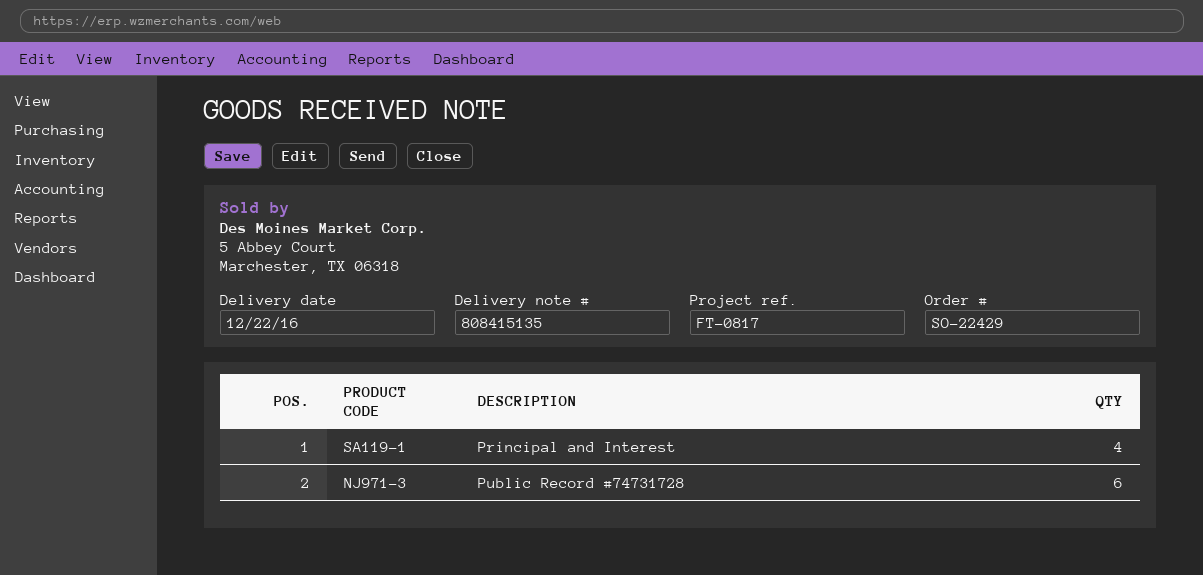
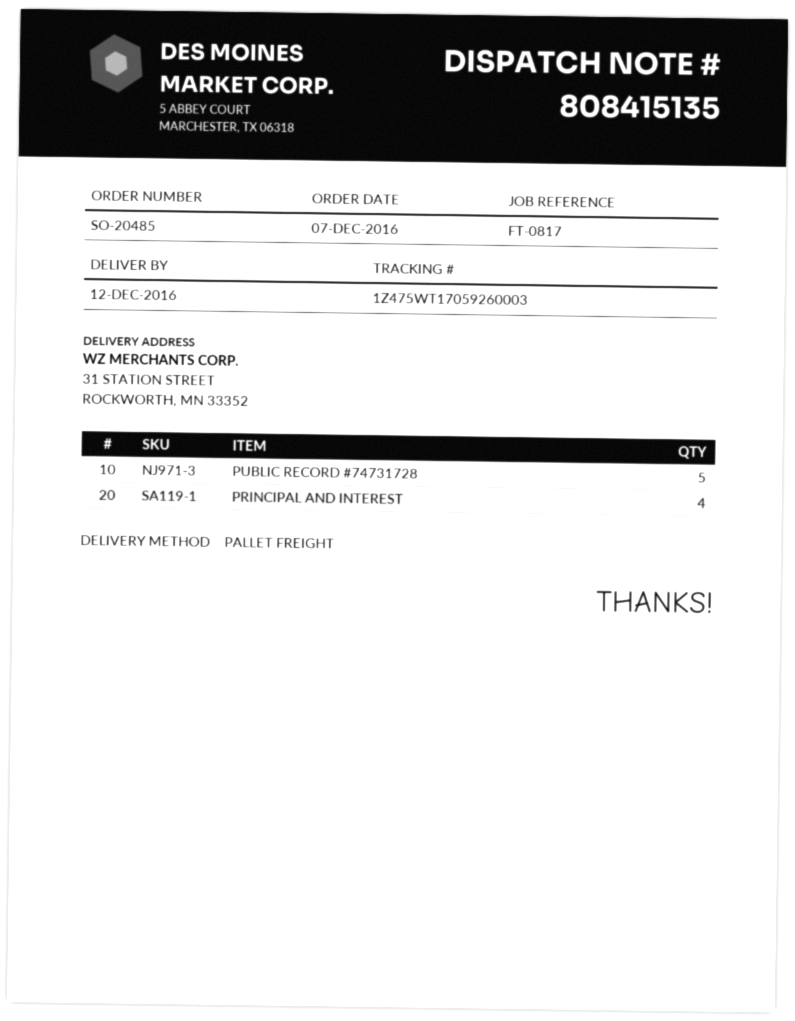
order number: SO-22429 -> SO-20485
delivery date: 2016-12-22 -> 2016-12-12
Public Record #74731728: 6 -> 5

